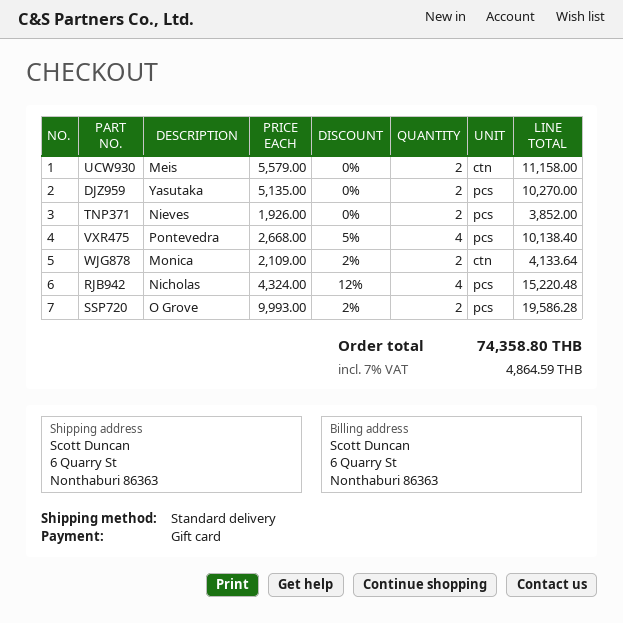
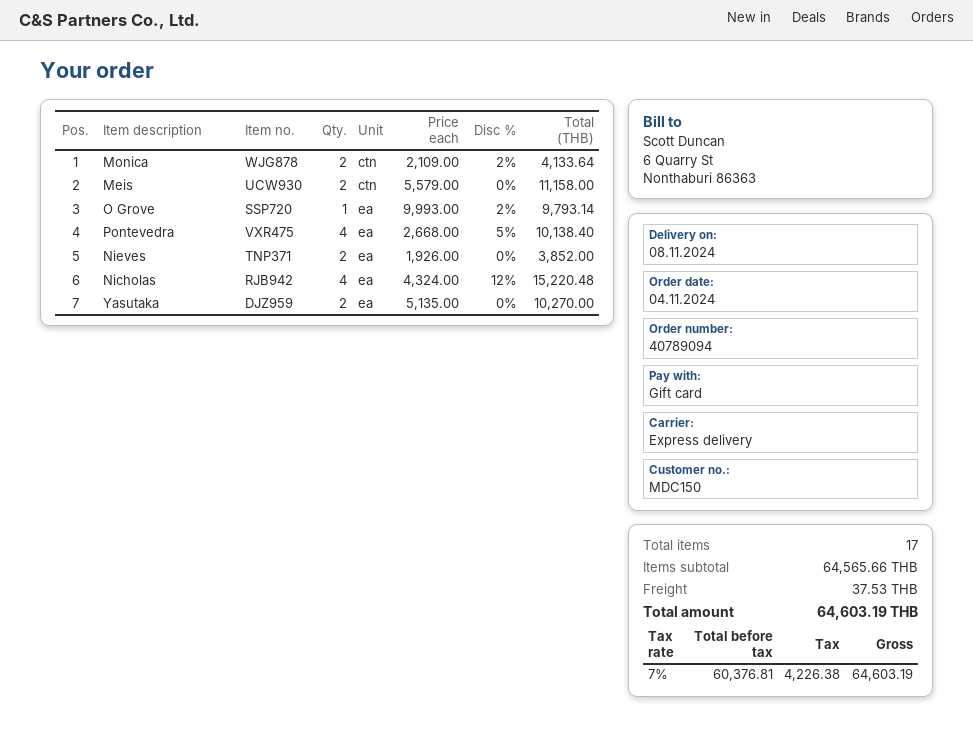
shipping method: standard -> express
O Grove: 2 x 9993.00 - 2% = 19586.28 -> 1 x 9993.00 - 2% = 9793.14
shipping: none -> 37.53
tax: 7% = 4864.59 -> 7% = 4226.38
total: 74358.80 -> 64603.19

